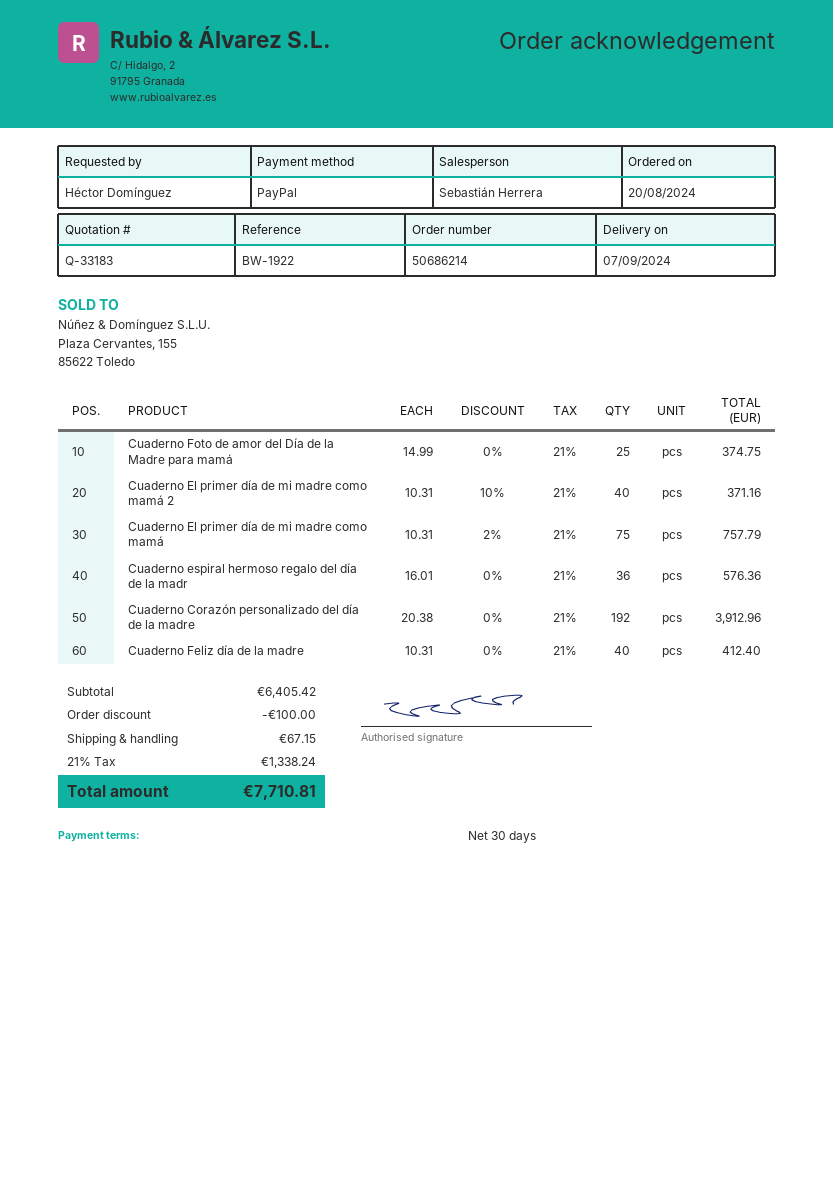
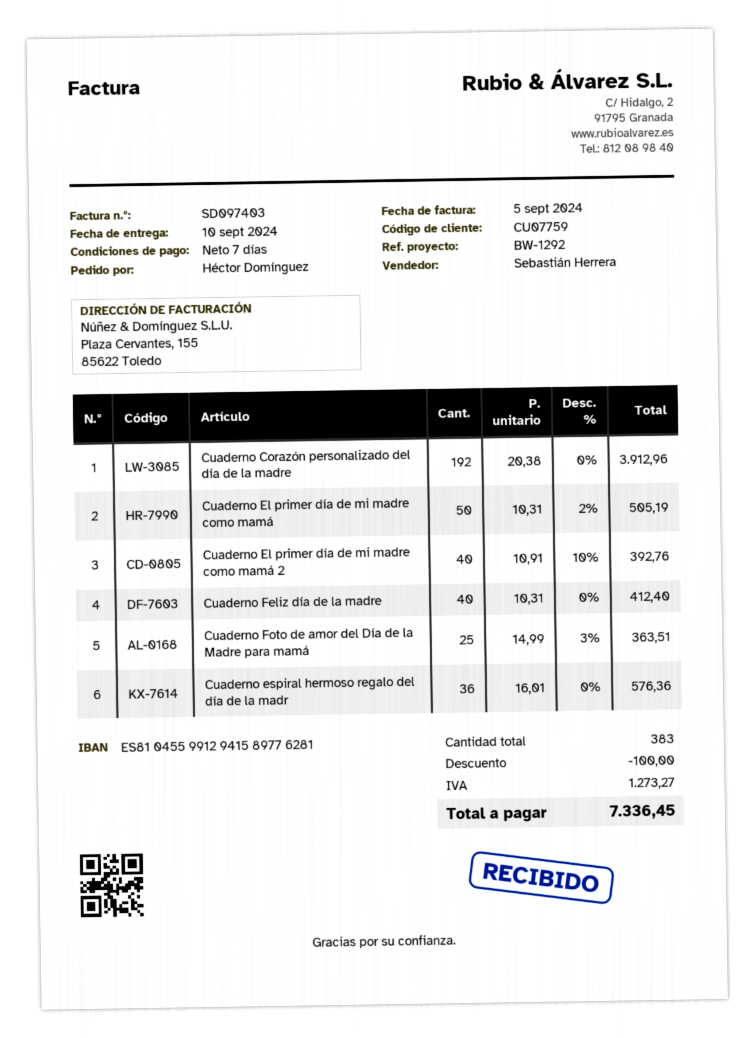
delivery date: 2024-09-07 -> 2024-09-10
payment terms: 30 days -> 7 days
reference: BW-1922 -> BW-1292
Cuaderno Foto de amor del Día de la Madre para mamá: 25 x 14.99 = 374.75 -> 25 x 14.99 - 3% = 363.51
Cuaderno El primer día de mi madre como mamá 2: 40 x 10.31 - 10% = 371.16 -> 40 x 10.91 - 10% = 392.76
Cuaderno El primer día de mi madre como mamá: 75 x 10.31 - 2% = 757.79 -> 50 x 10.31 - 2% = 505.19
shipping: 67.15 -> none
tax: 1338.24 -> 1273.27
total: 7710.81 -> 7336.45

